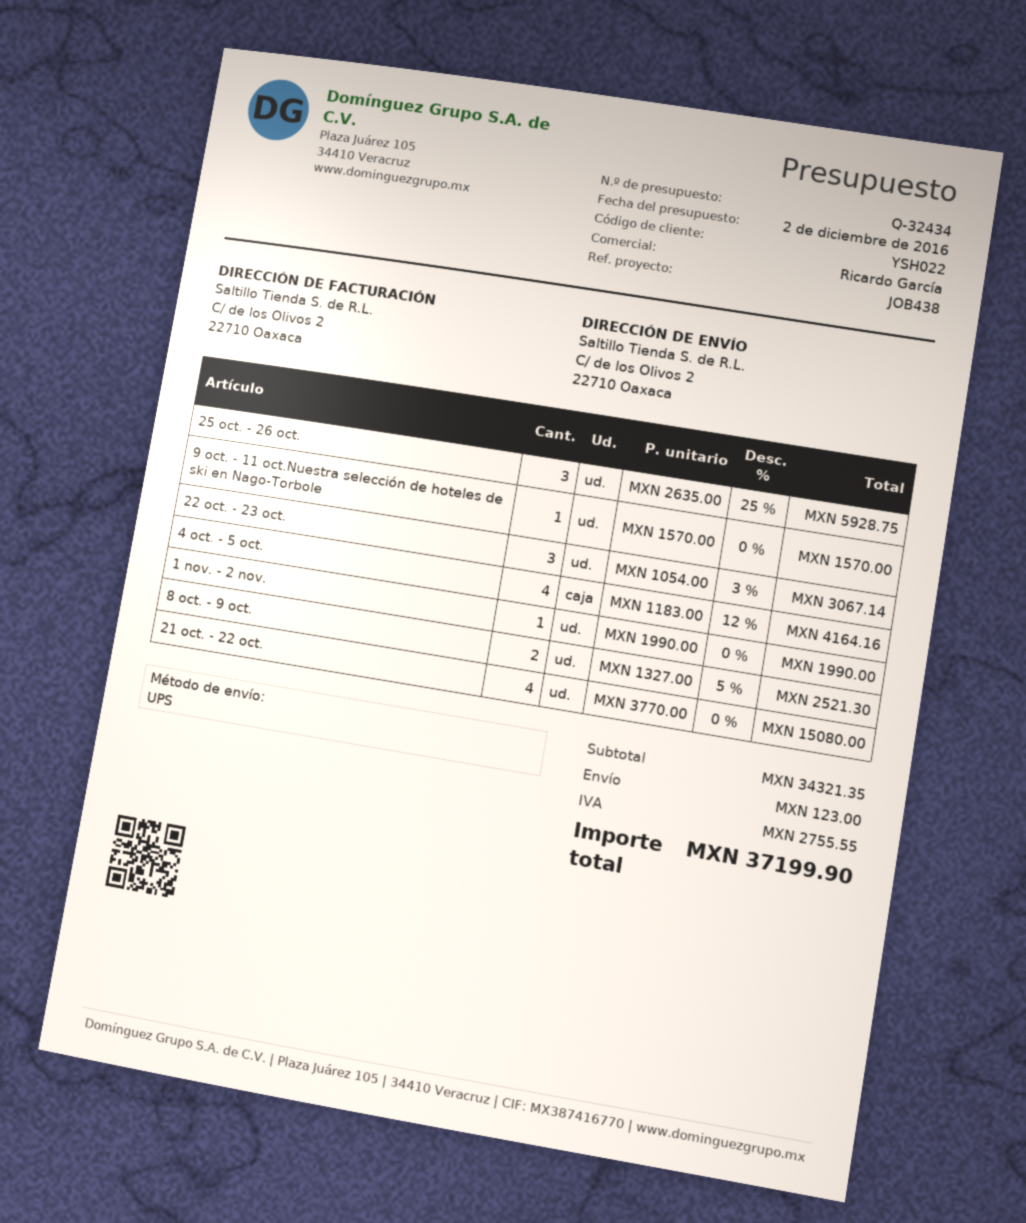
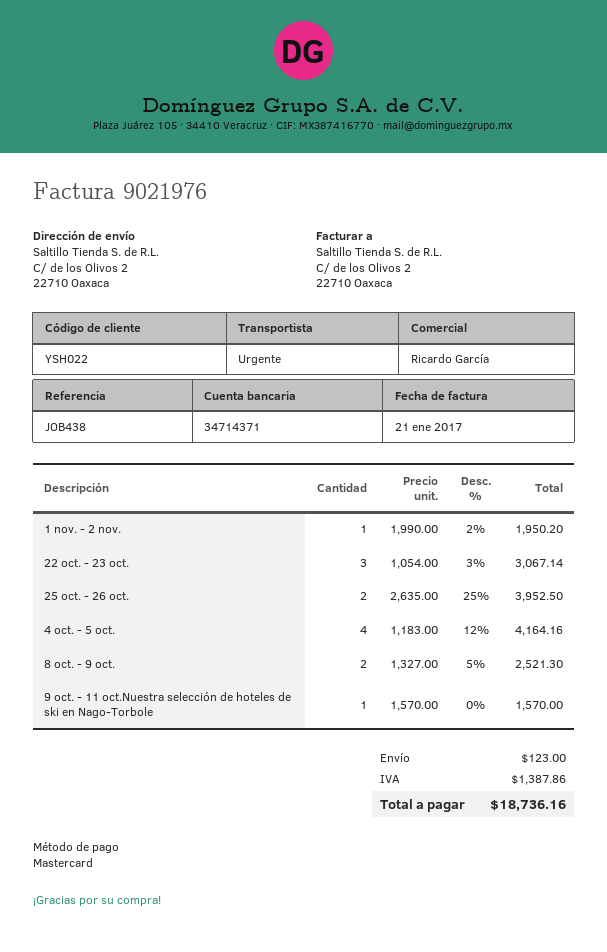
shipping method: UPS -> express
25 oct. - 26 oct.: 3 x 2635.00 - 25% = 5928.75 -> 2 x 2635.00 - 25% = 3952.50
1 nov. - 2 nov.: 1 x 1990.00 = 1990.00 -> 1 x 1990.00 - 2% = 1950.20
21 oct. - 22 oct.: 4 x 3770.00 = 15080.00 -> none
tax: 2755.55 -> 1387.86
total: 37199.90 -> 18736.16

